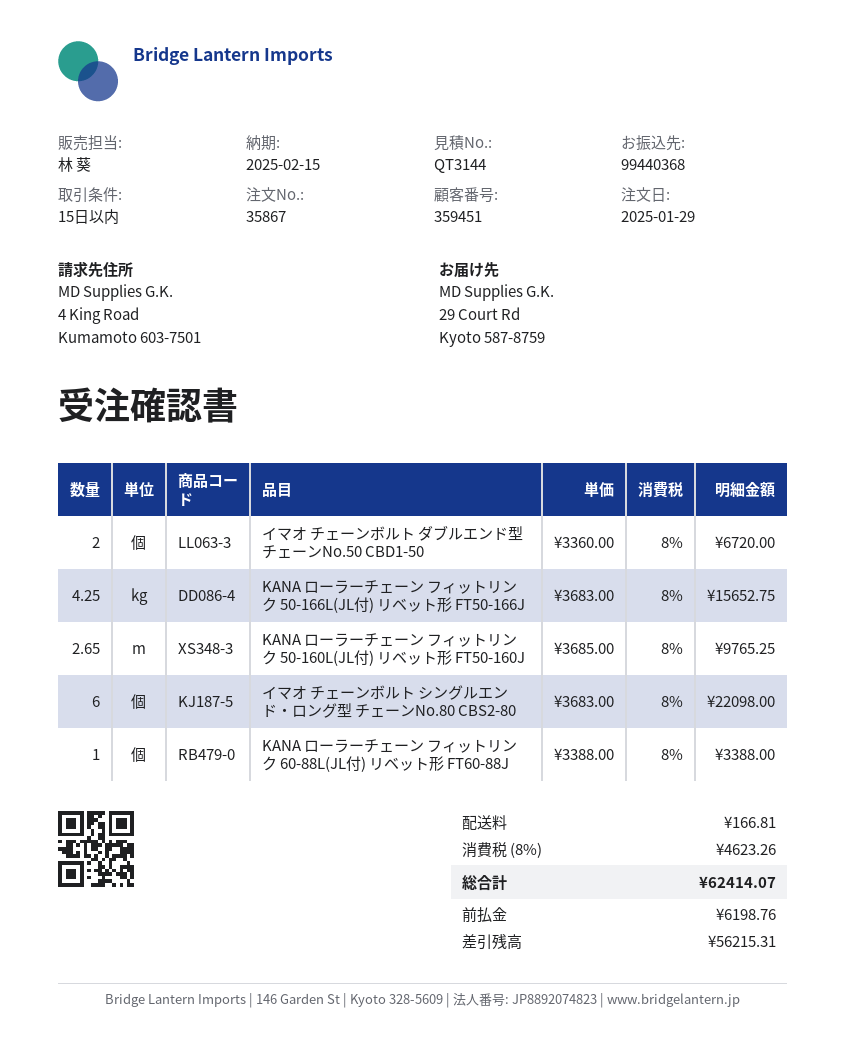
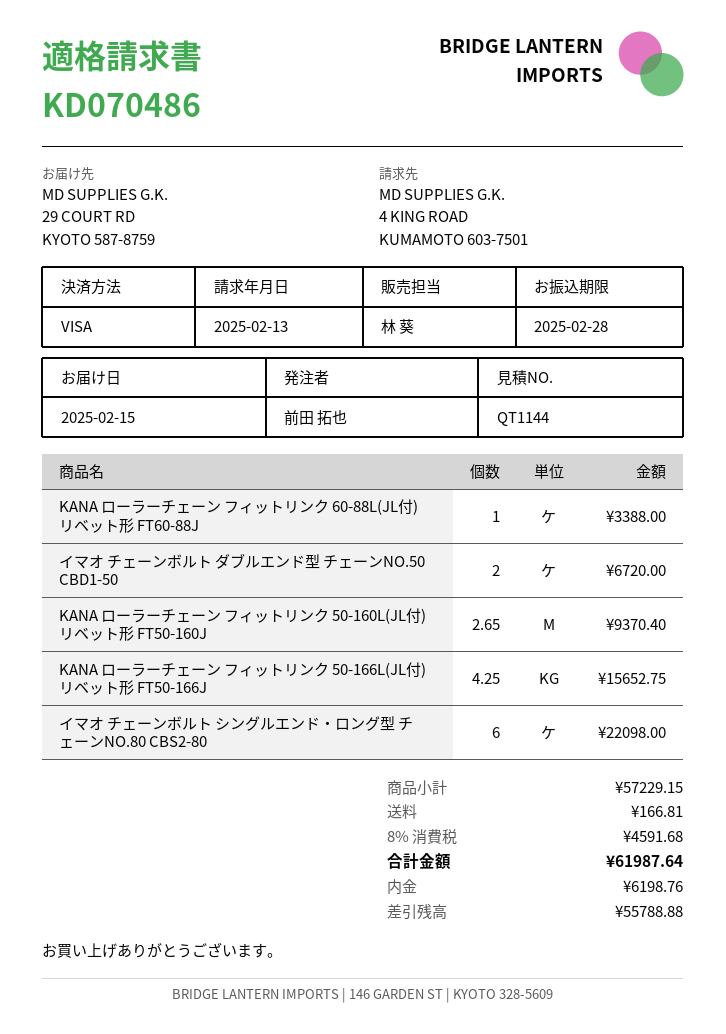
quote number: QT3144 -> QT1144
KANA ローラーチェーン フィットリンク 50-160L(JL付) リベット形 FT50-160J: 2.65 for 9765.25 -> 2.65 for 9370.40
tax: 8% = 4623.26 -> 8% = 4591.68
total: 62414.07 -> 61987.64
balance: 56215.31 -> 55788.88

